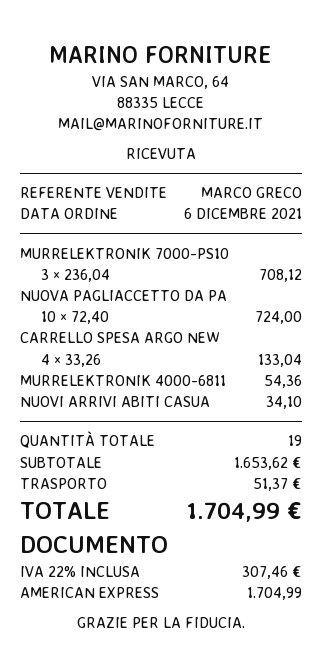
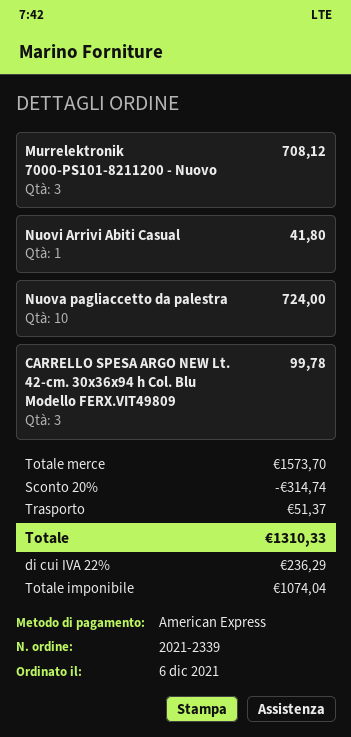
CARRELLO SPESA ARGO NEW: 4 for 133.04 -> 3 for 99.78
MURRELEKTRONIK 4000-6811: 1 for 54.36 -> none
NUOVI ARRIVI ABITI CASUA: 1 for 34.10 -> 1 for 41.80
subtotal: 1653.62 -> 1573.70
discount: none -> 20% = 314.74
tax: 22% = 307.46 -> 22% = 236.29
total: 1704.99 -> 1310.33

